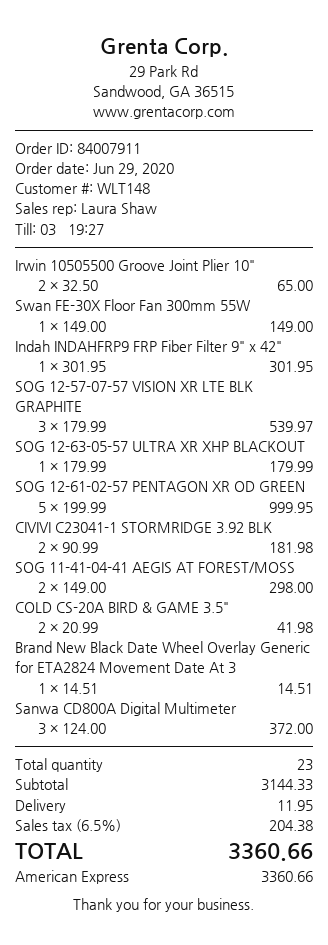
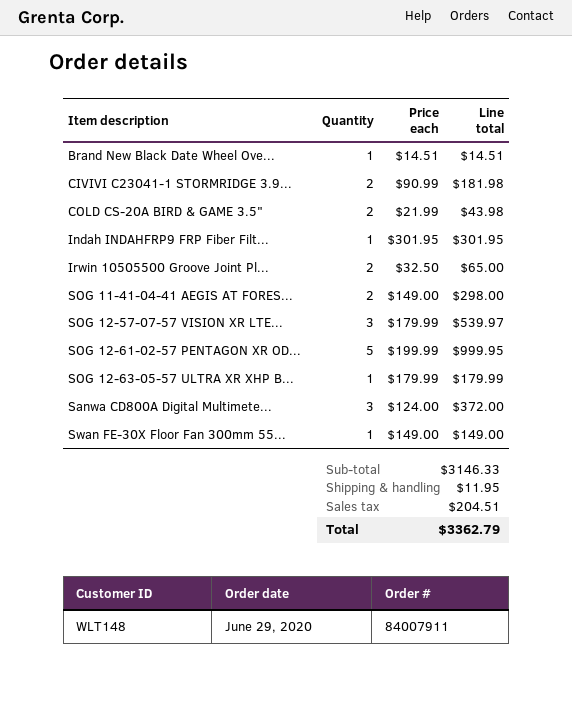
COLD CS-20A BIRD & GAME 3.5": 2 x 20.99 = 41.98 -> 2 x 21.99 = 43.98
subtotal: 3144.33 -> 3146.33
tax: 204.38 -> 204.51
total: 3360.66 -> 3362.79

